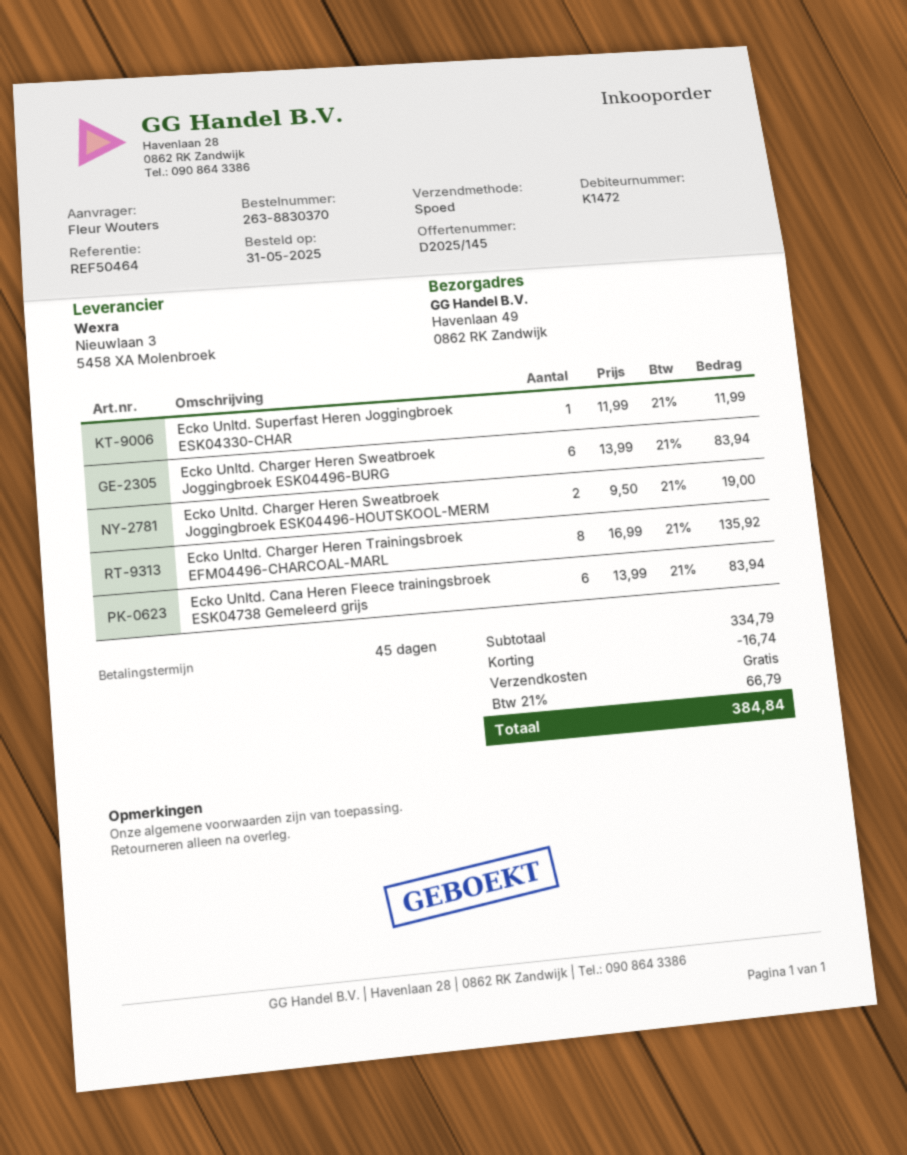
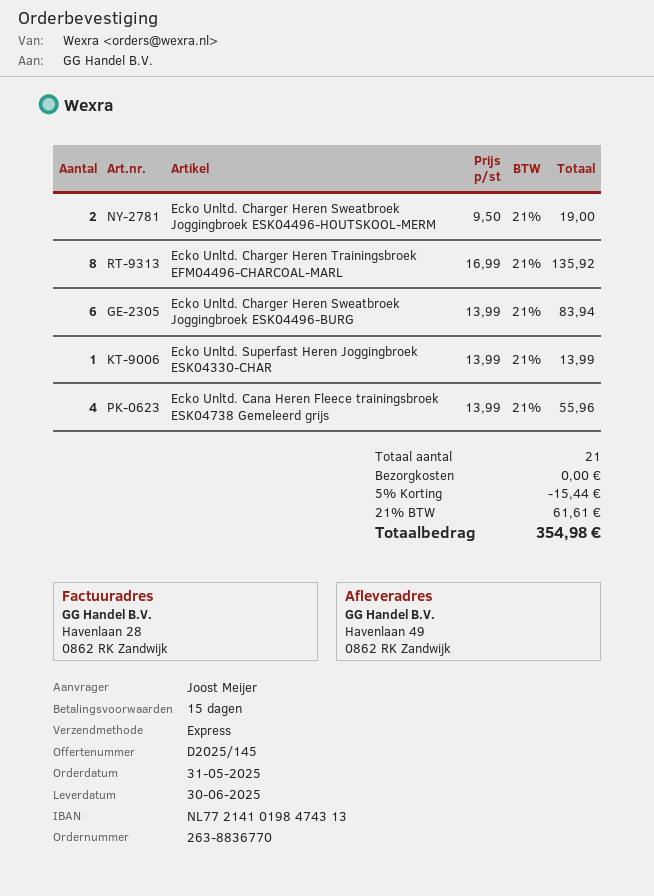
order number: 263-8830370 -> 263-8836770
payment terms: 45 days -> 15 days
ordered by: Fleur Wouters -> Joost Meijer
Ecko Unltd. Superfast Heren Joggingbroek ESK04330-CHAR: 1 x 11.99 = 11.99 -> 1 x 13.99 = 13.99
Ecko Unltd. Cana Heren Fleece trainingsbroek ESK04738 Gemeleerd grijs: 6 x 13.99 = 83.94 -> 4 x 13.99 = 55.96
discount: 16.74 -> 15.44
tax: 21% = 66.79 -> 21% = 61.61
total: 384.84 -> 354.98

